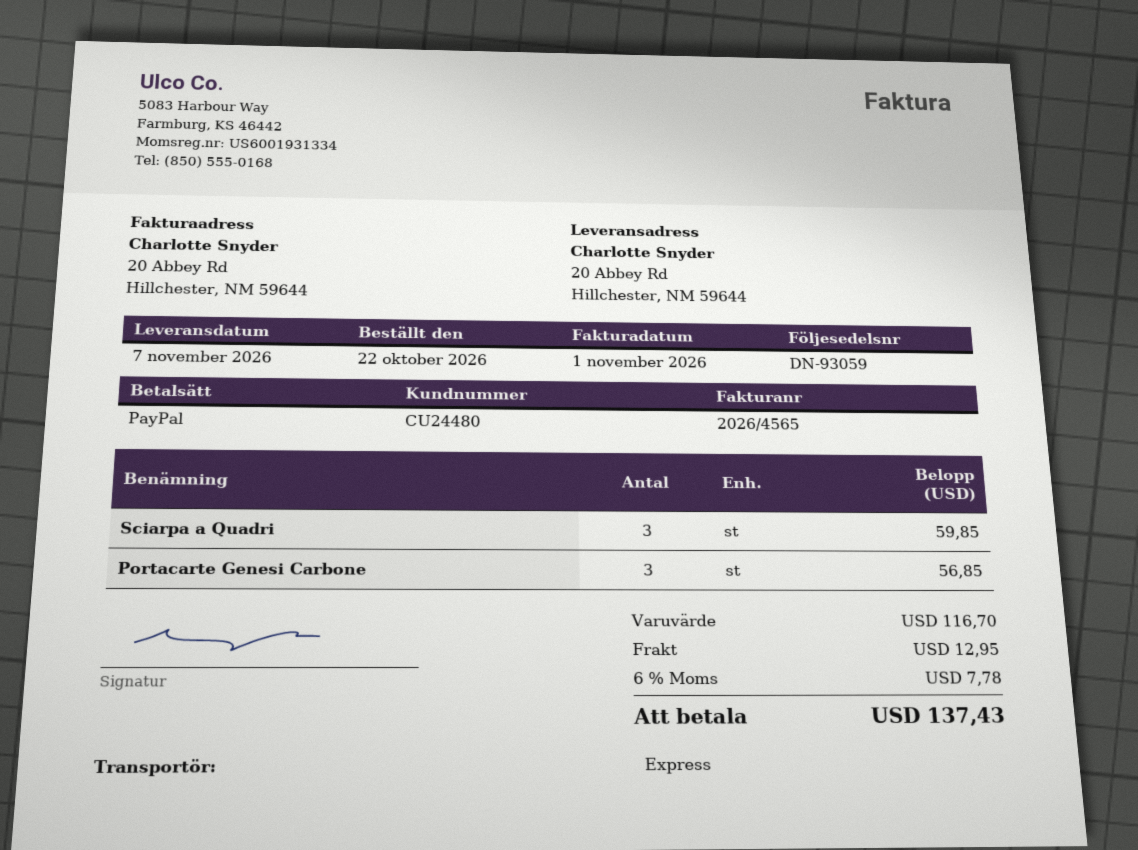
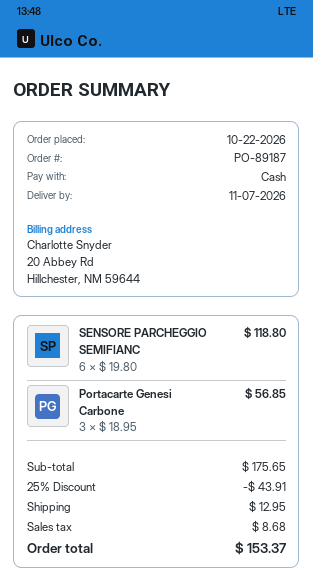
payment method: PayPal -> cash
Sciarpa a Quadri: 3 for 59.85 -> none
SENSORE PARCHEGGIO SEMIFIANC: none -> 6 for 118.80
subtotal: 116.70 -> 175.65
discount: none -> 25% = 43.91
tax: 7.78 -> 8.68
total: 137.43 -> 153.37

